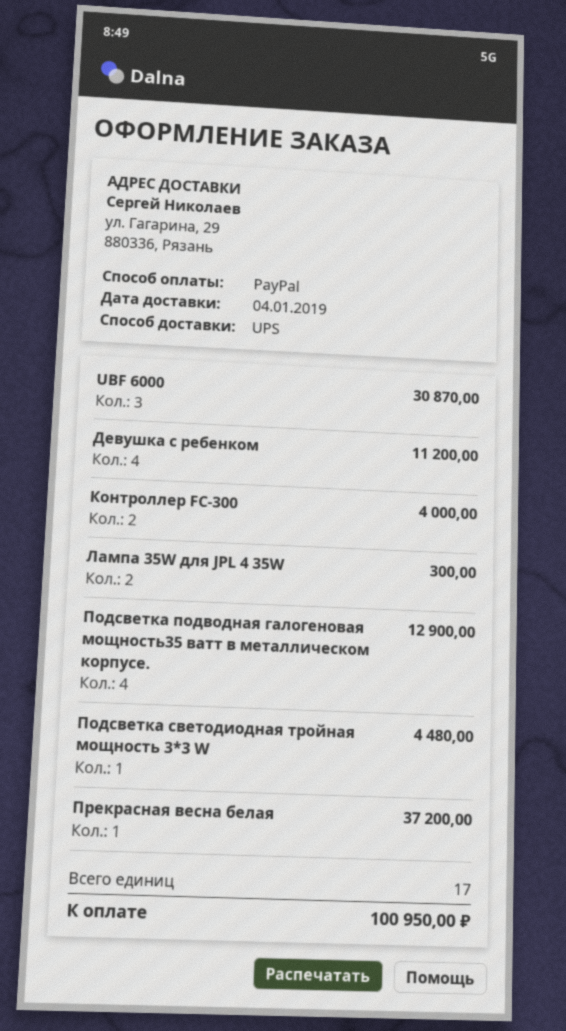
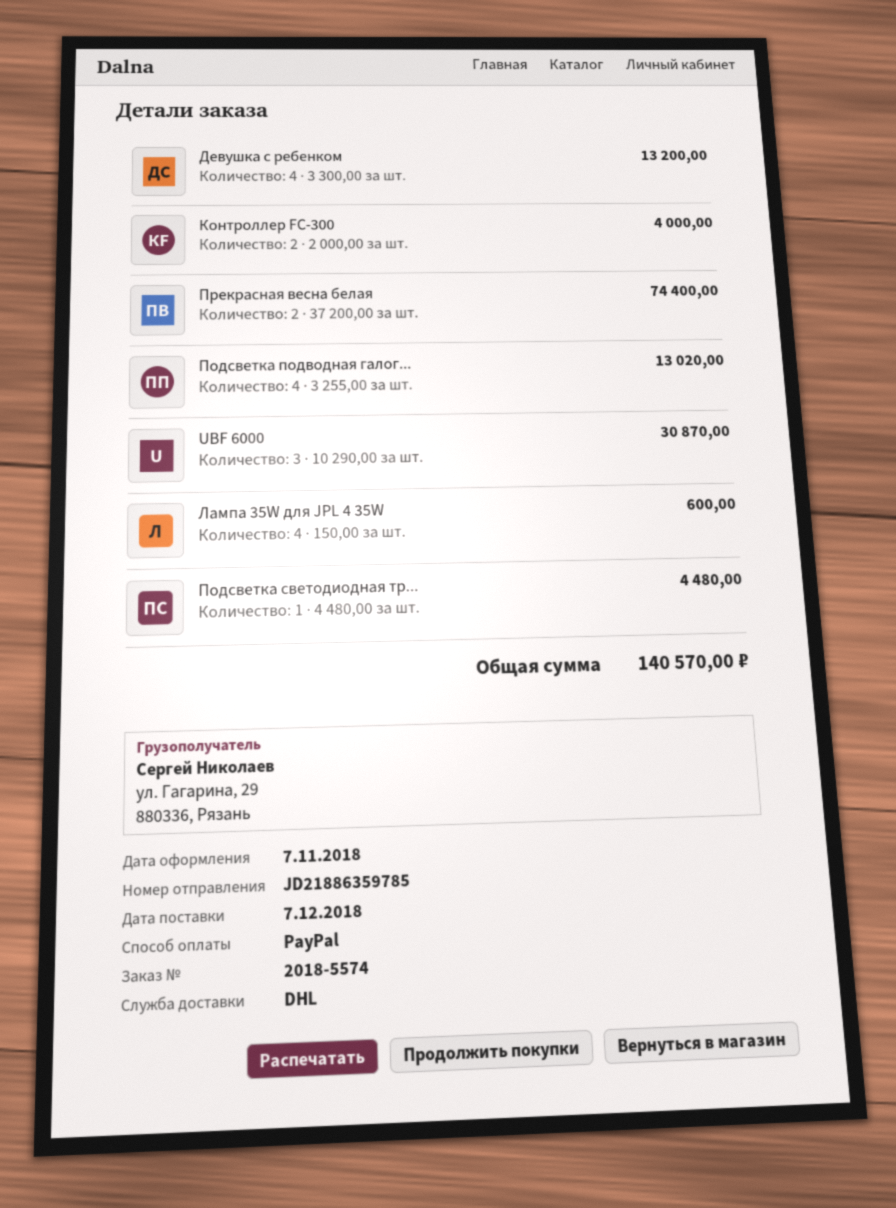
delivery date: 2019-01-04 -> 2018-12-07
shipping method: UPS -> DHL
Девушка с ребенком: 4 for 11200.00 -> 4 for 13200.00
Лампа 35W для JPL 4 35W: 2 for 300.00 -> 4 for 600.00
Подсветка подводная галогеновая мощность35 ватт в металлическом корпусе.: 4 for 12900.00 -> 4 for 13020.00
Прекрасная весна белая: 1 for 37200.00 -> 2 for 74400.00
total: 100950.00 -> 140570.00

